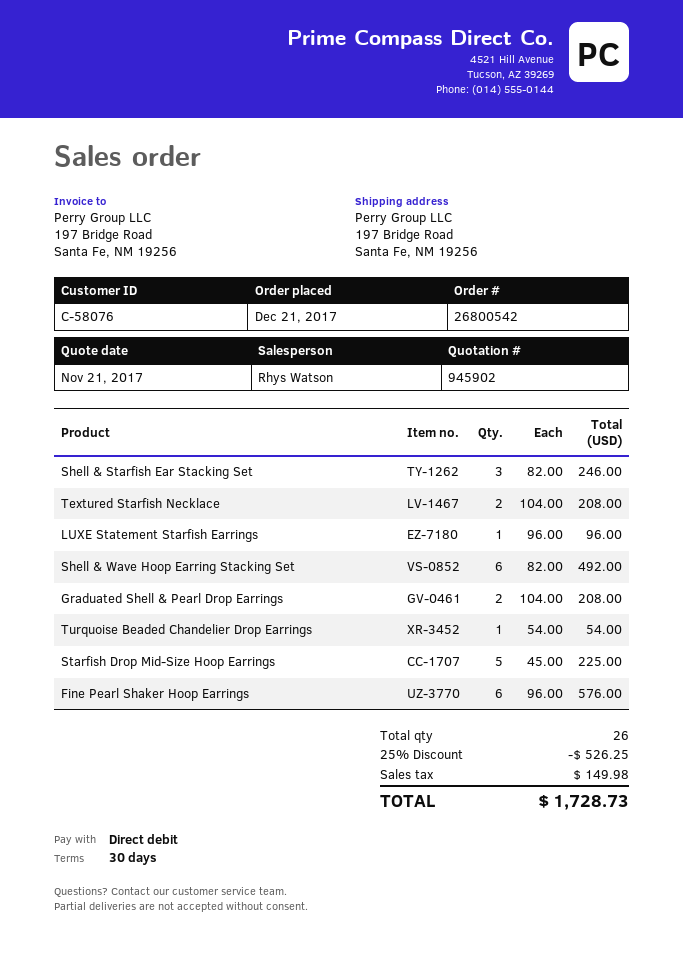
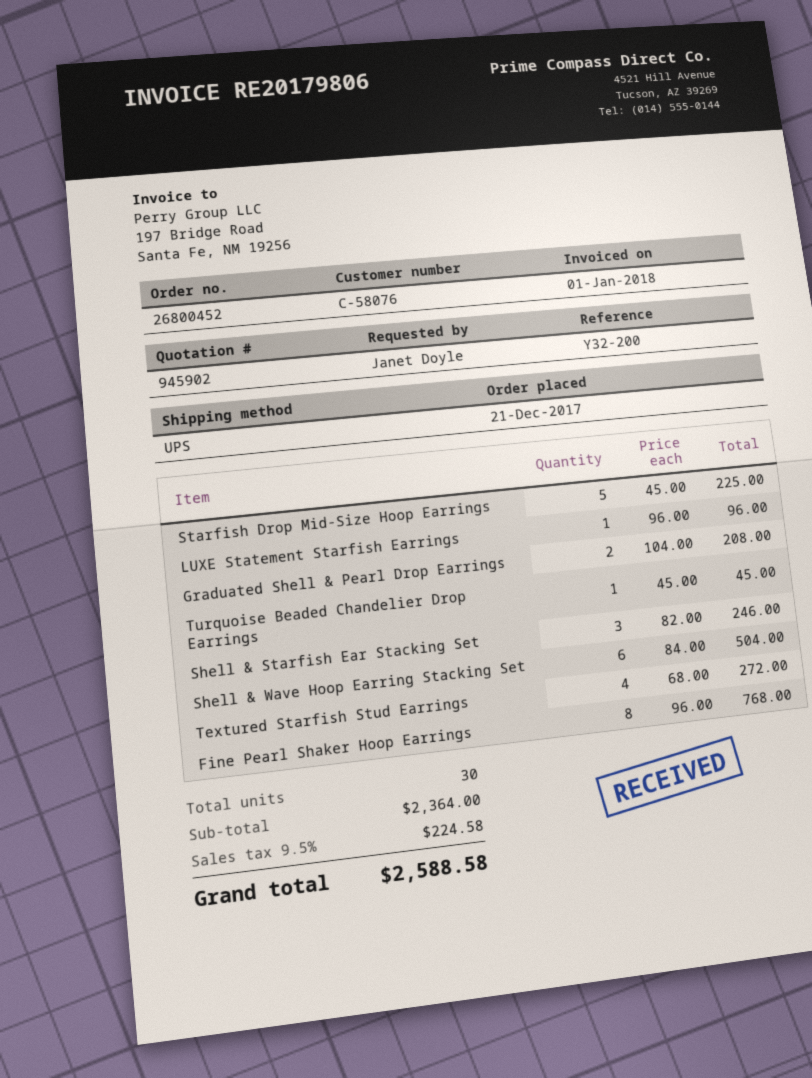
order number: 26800542 -> 26800452
Textured Starfish Necklace: 2 x 104.00 = 208.00 -> none
Shell & Wave Hoop Earring Stacking Set: 6 x 82.00 = 492.00 -> 6 x 84.00 = 504.00
Turquoise Beaded Chandelier Drop Earrings: 1 x 54.00 = 54.00 -> 1 x 45.00 = 45.00
Fine Pearl Shaker Hoop Earrings: 6 x 96.00 = 576.00 -> 8 x 96.00 = 768.00
Textured Starfish Stud Earrings: none -> 4 x 68.00 = 272.00
total quantity: 26 -> 30
discount: 25% = 526.25 -> none
tax: 149.98 -> 224.58
total: 1728.73 -> 2588.58

